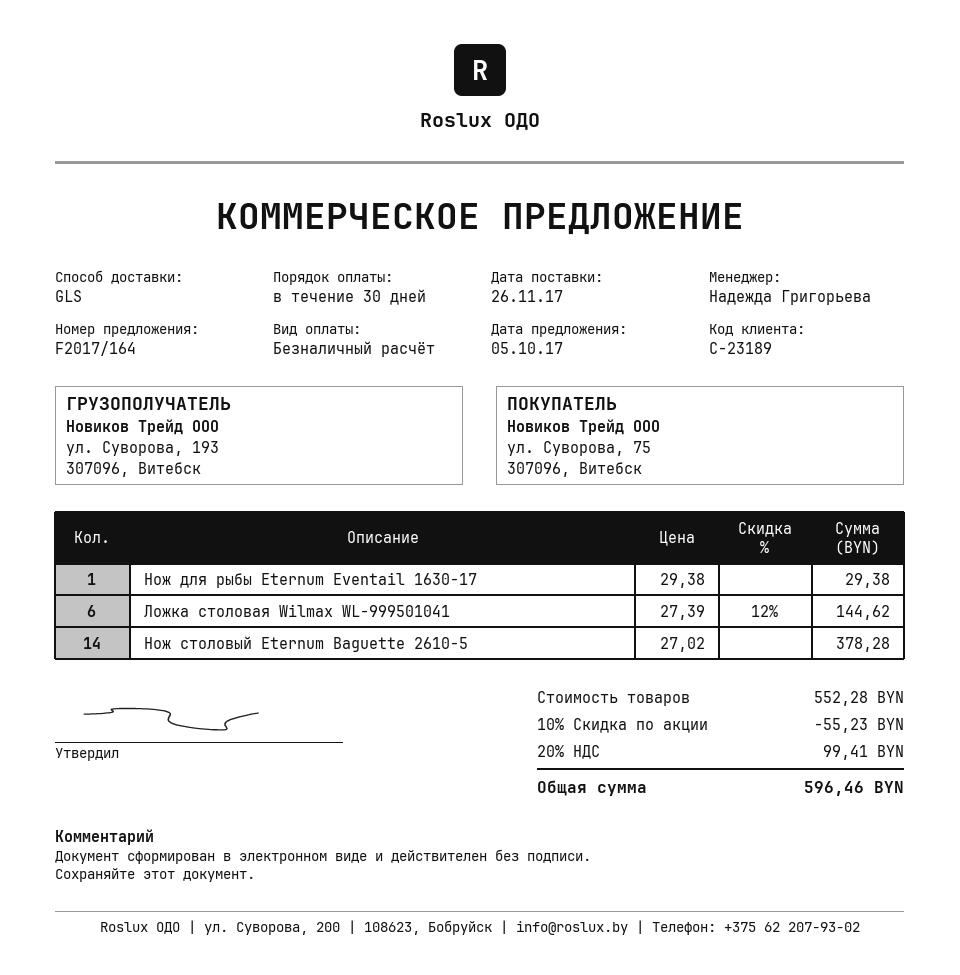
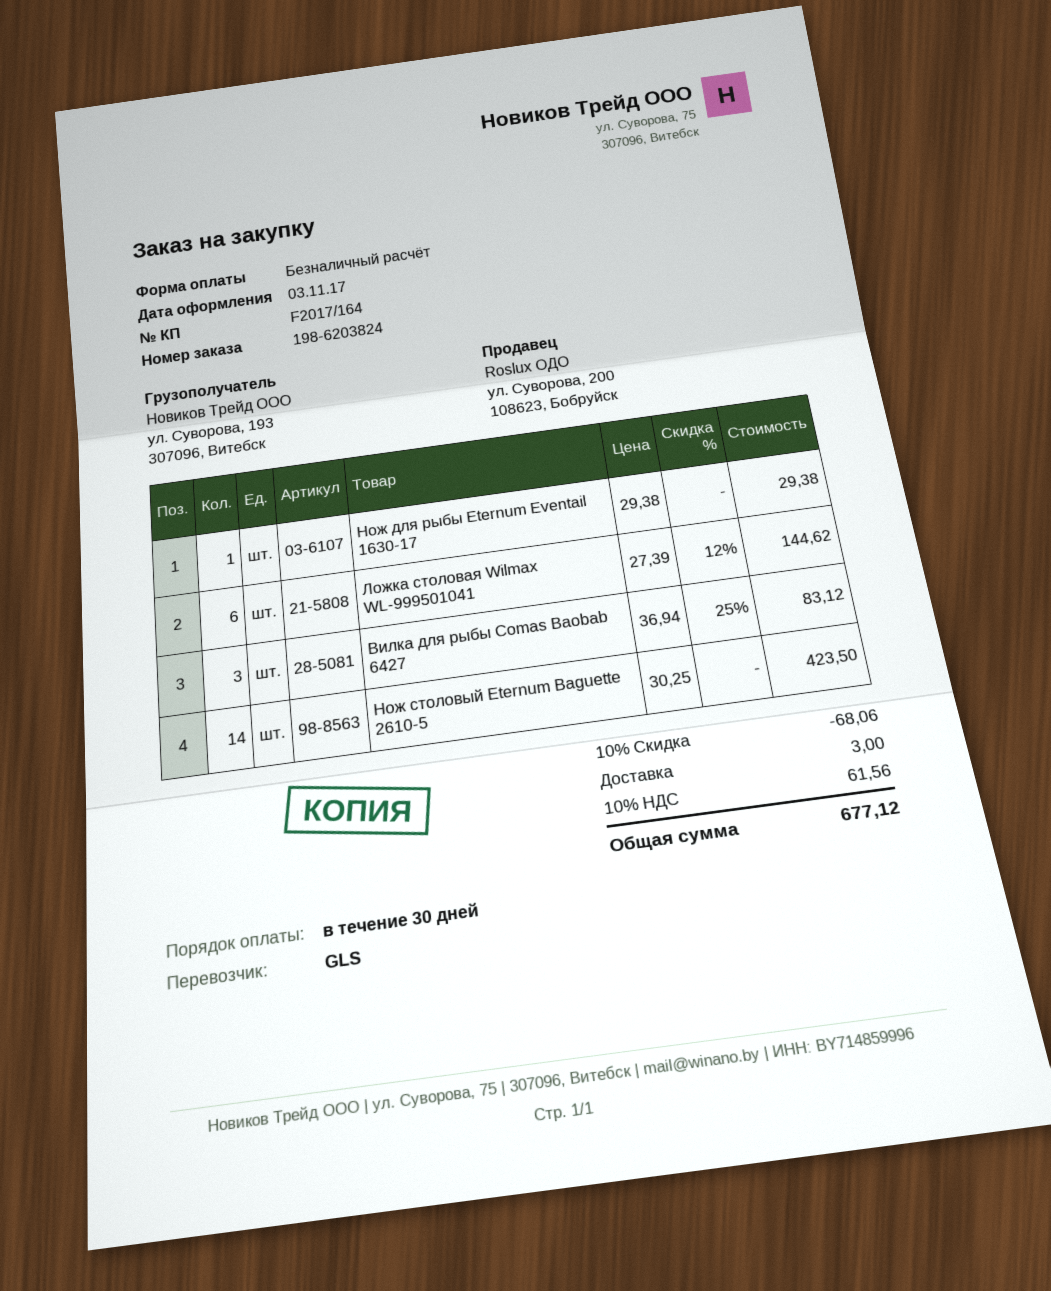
Нож столовый Eternum Baguette 2610-5: 14 x 27.02 = 378.28 -> 14 x 30.25 = 423.50
Вилка для рыбы Comas Baobab 6427: none -> 3 x 36.94 - 25% = 83.12
discount: 10% = 55.23 -> 10% = 68.06
shipping: none -> 3.00
tax: 20% = 99.41 -> 10% = 61.56
total: 596.46 -> 677.12

